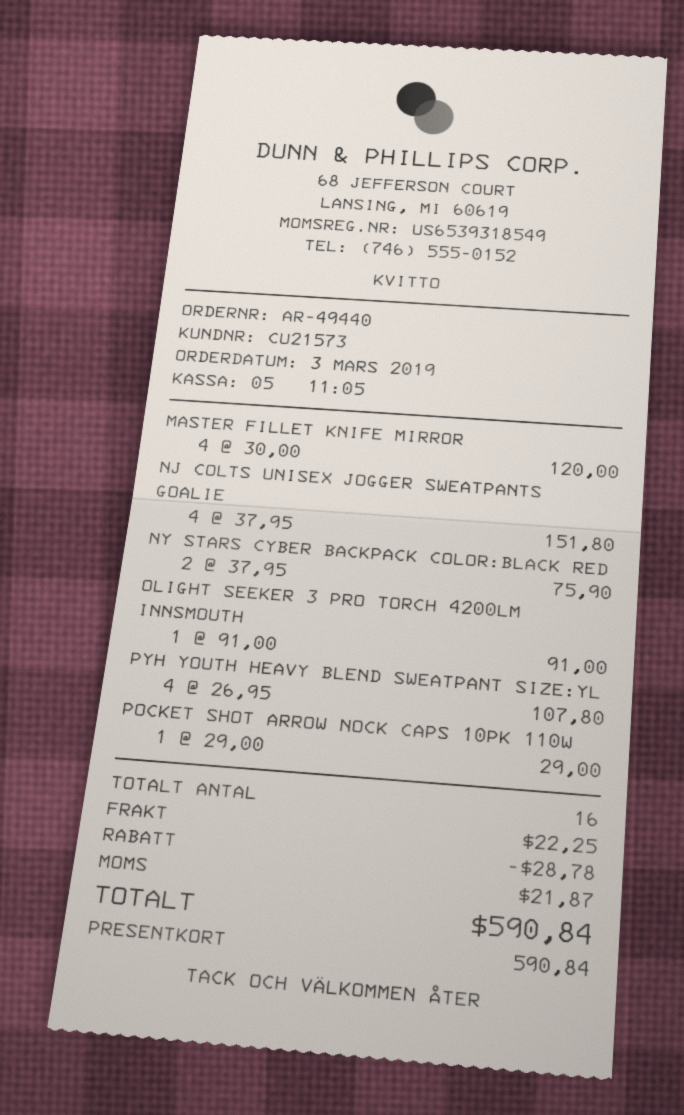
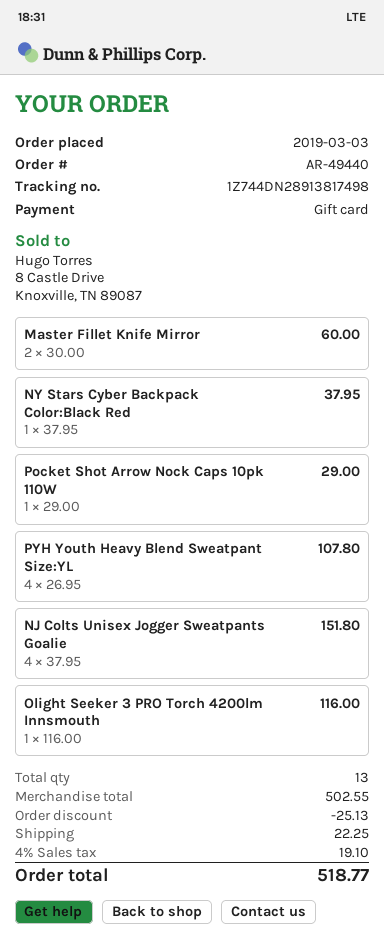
MASTER FILLET KNIFE MIRROR: 4 x 30.00 = 120.00 -> 2 x 30.00 = 60.00
NY STARS CYBER BACKPACK COLOR:BLACK RED: 2 x 37.95 = 75.90 -> 1 x 37.95 = 37.95
OLIGHT SEEKER 3 PRO TORCH 4200LM INNSMOUTH: 1 x 91.00 = 91.00 -> 1 x 116.00 = 116.00
total quantity: 16 -> 13
discount: 28.78 -> 25.13
tax: 21.87 -> 19.10
total: 590.84 -> 518.77

